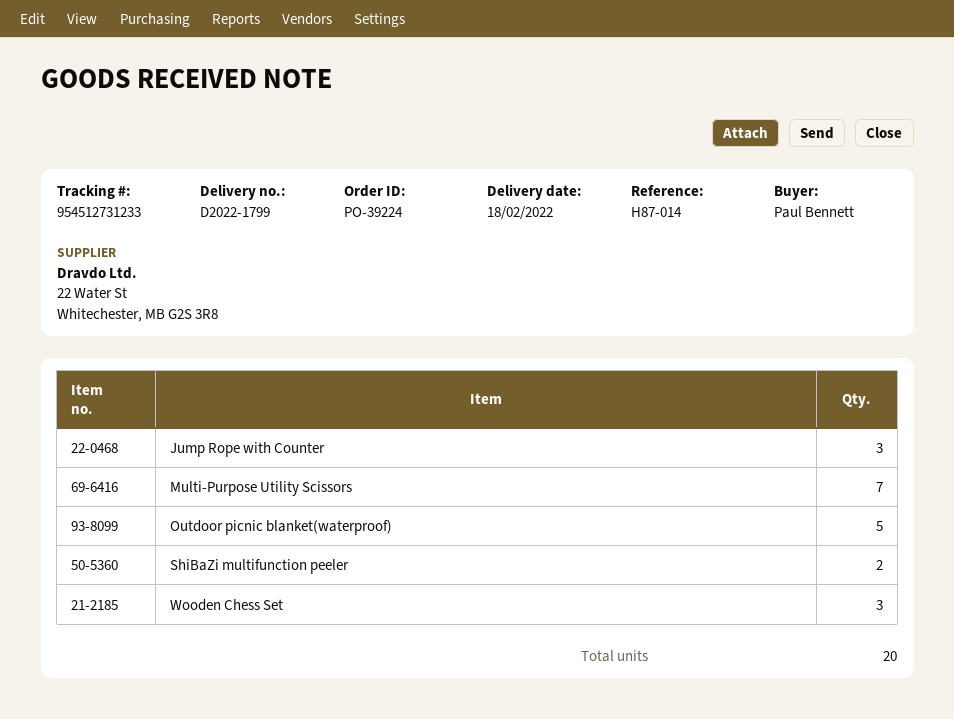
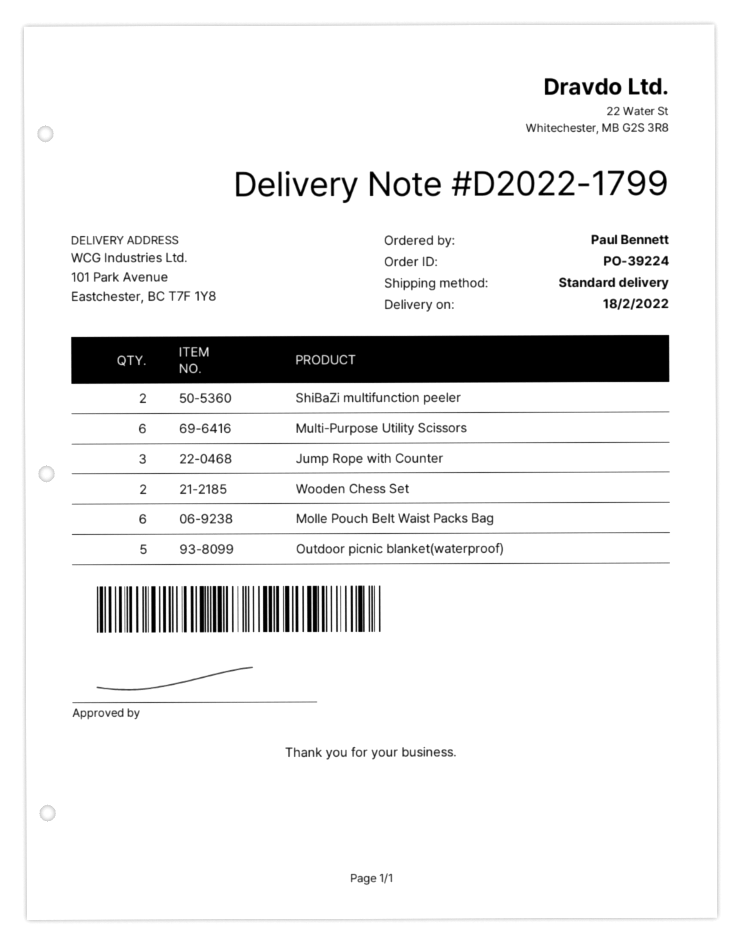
Multi-Purpose Utility Scissors: 7 -> 6
Wooden Chess Set: 3 -> 2
Molle Pouch Belt Waist Packs Bag: none -> 6

